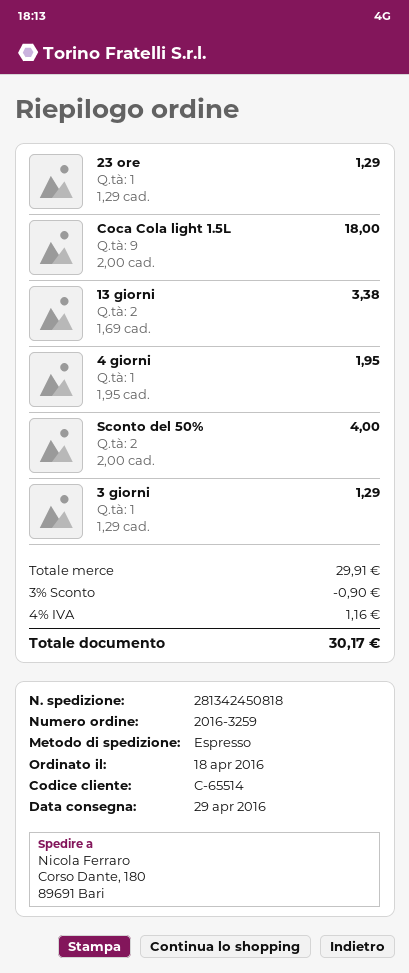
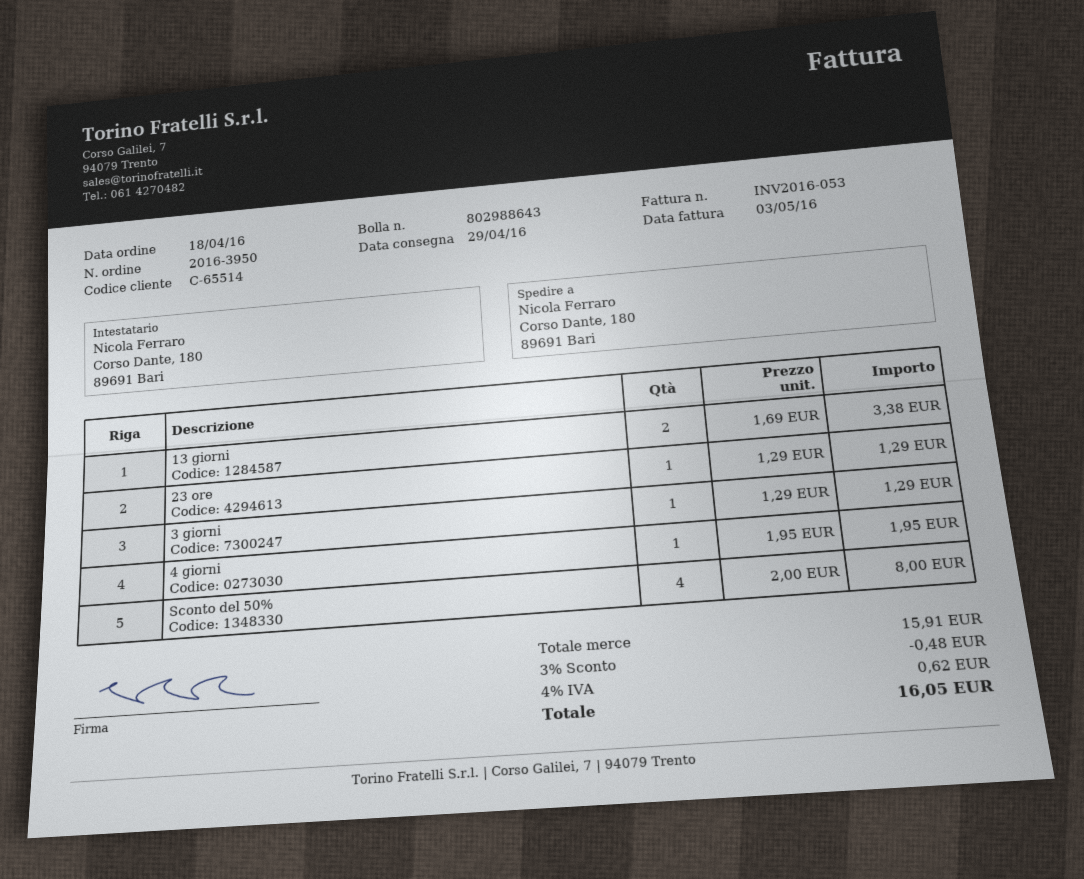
order number: 2016-3259 -> 2016-3950
Coca Cola light 1.5L: 9 x 2.00 = 18.00 -> none
Sconto del 50%: 2 x 2.00 = 4.00 -> 4 x 2.00 = 8.00
subtotal: 29.91 -> 15.91
discount: 3% = 0.90 -> 3% = 0.48
tax: 4% = 1.16 -> 4% = 0.62
total: 30.17 -> 16.05

